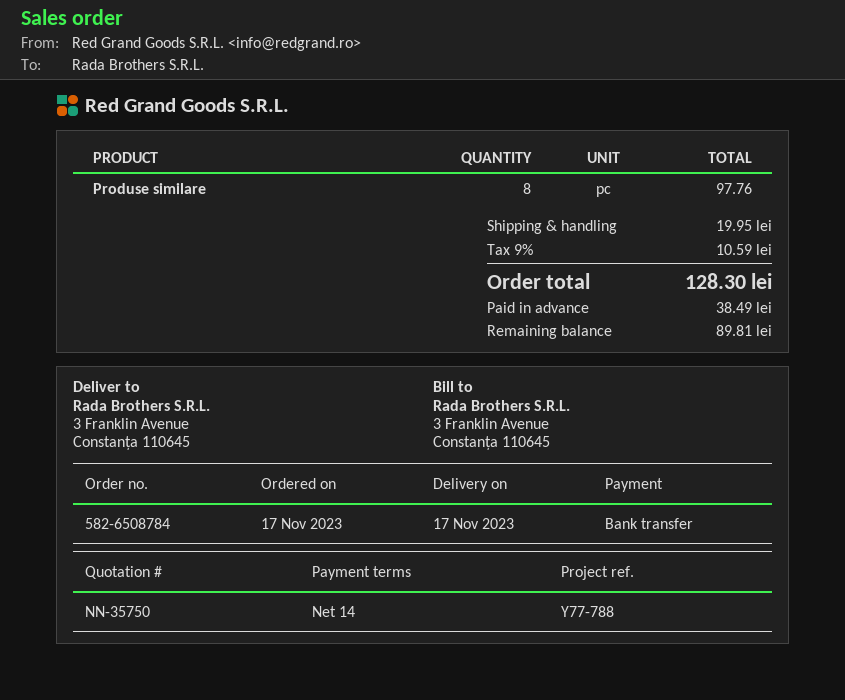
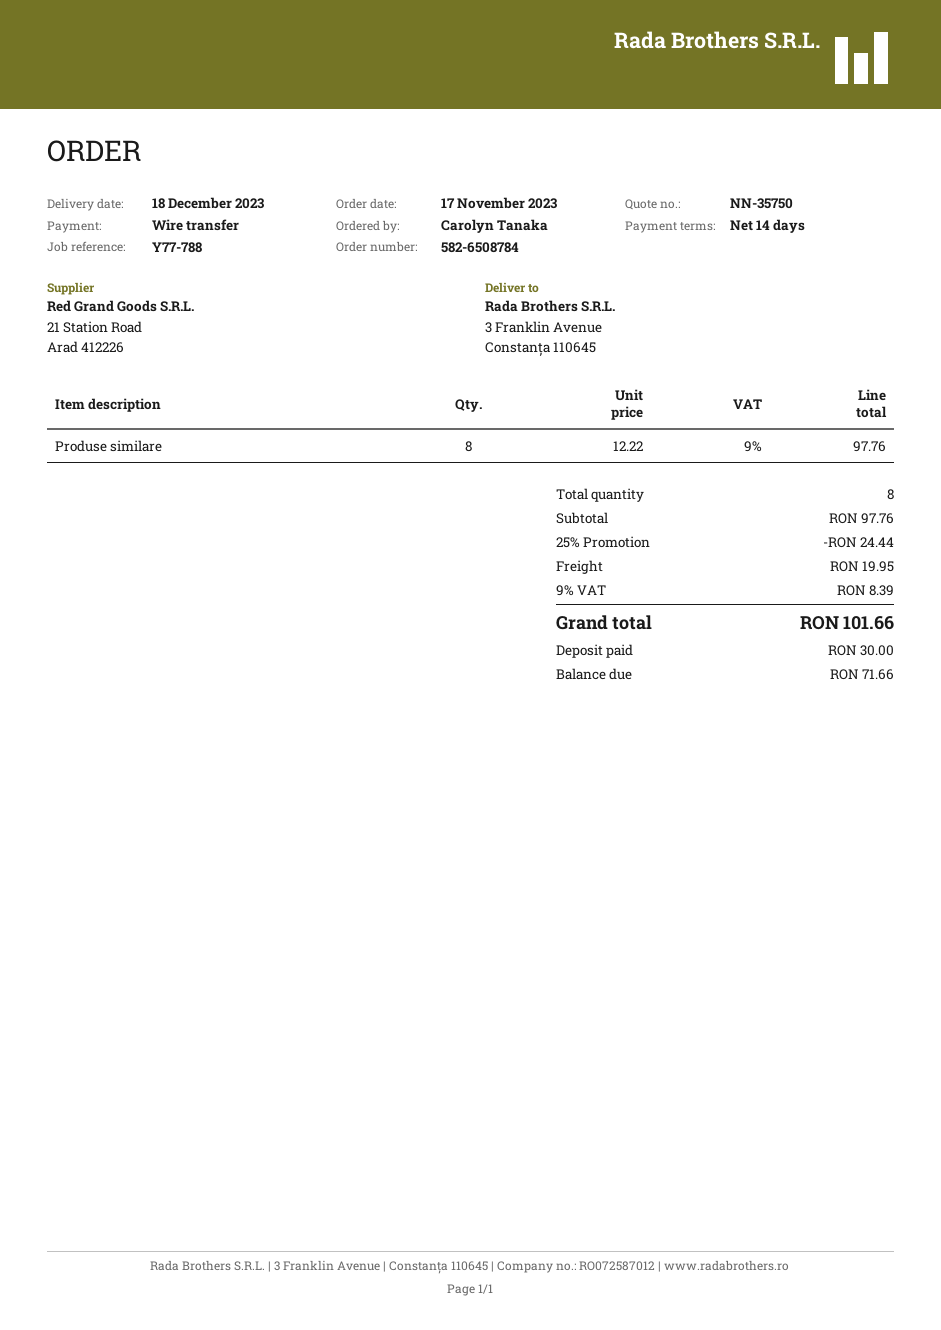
delivery date: 2023-11-17 -> 2023-12-18
discount: none -> 25% = 24.44
tax: 9% = 10.59 -> 9% = 8.39
total: 128.30 -> 101.66
deposit: 38.49 -> 30.00
balance: 89.81 -> 71.66

